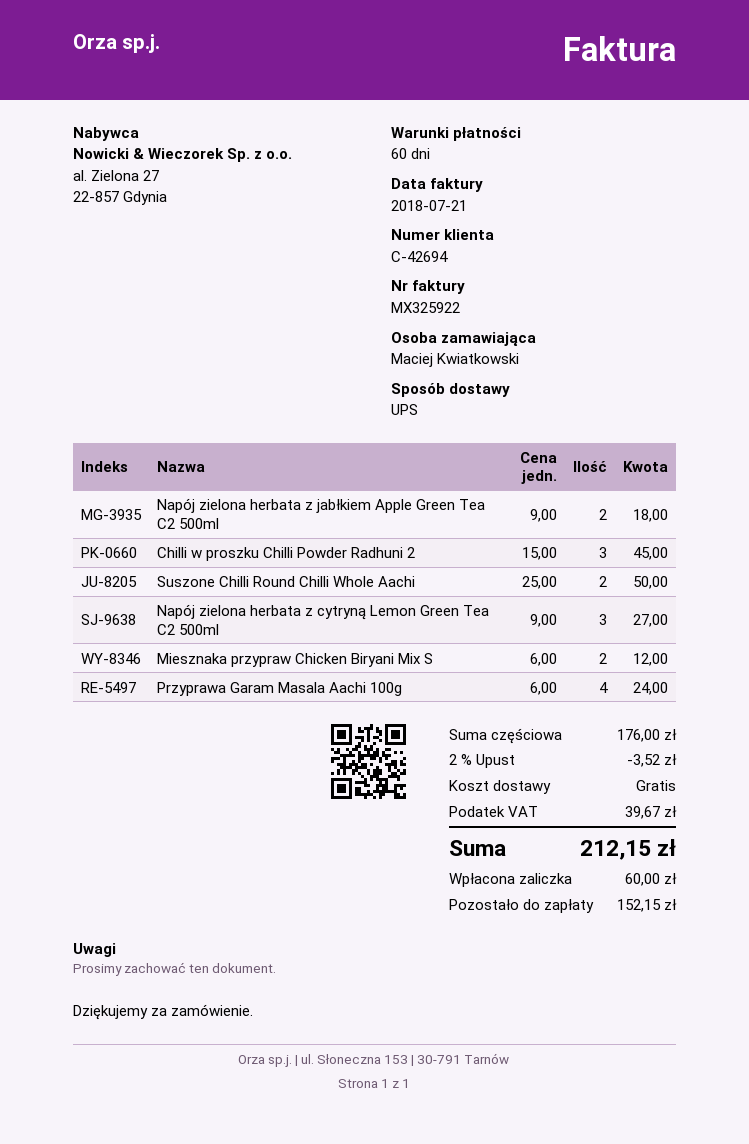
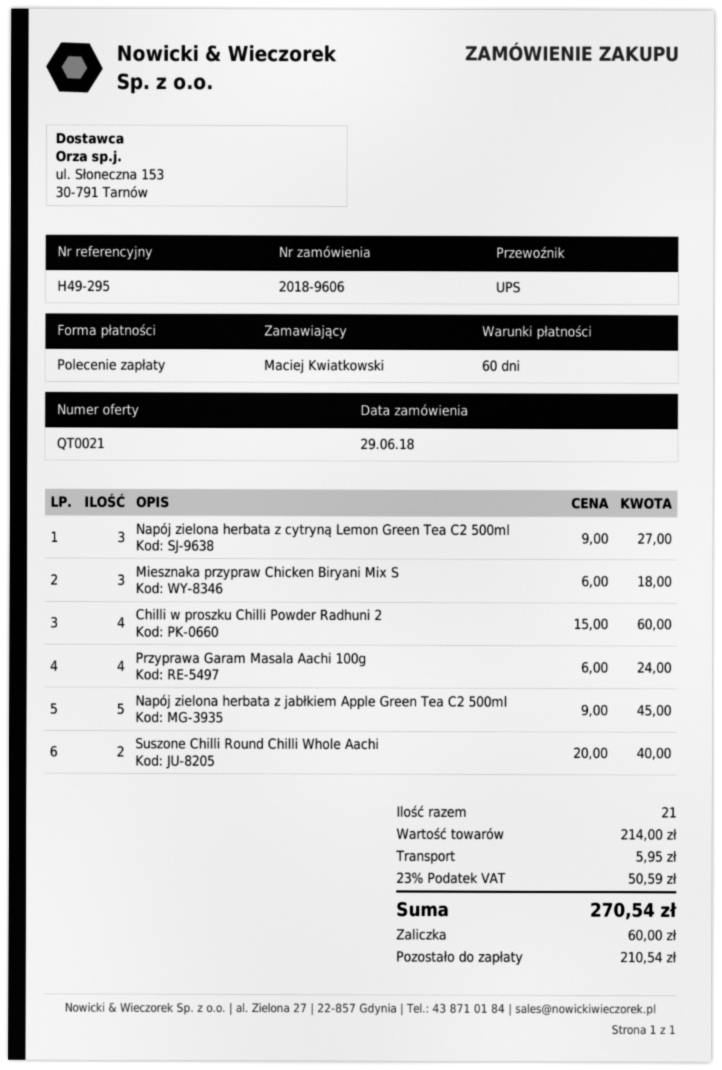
Napój zielona herbata z jabłkiem Apple Green Tea C2 500ml: 2 x 9.00 = 18.00 -> 5 x 9.00 = 45.00
Chilli w proszku Chilli Powder Radhuni 2: 3 x 15.00 = 45.00 -> 4 x 15.00 = 60.00
Suszone Chilli Round Chilli Whole Aachi: 2 x 25.00 = 50.00 -> 2 x 20.00 = 40.00
Miesznaka przypraw Chicken Biryani Mix S: 2 x 6.00 = 12.00 -> 3 x 6.00 = 18.00
subtotal: 176.00 -> 214.00
discount: 2% = 3.52 -> none
shipping: 0.00 -> 5.95
tax: 39.67 -> 50.59
total: 212.15 -> 270.54
balance: 152.15 -> 210.54

